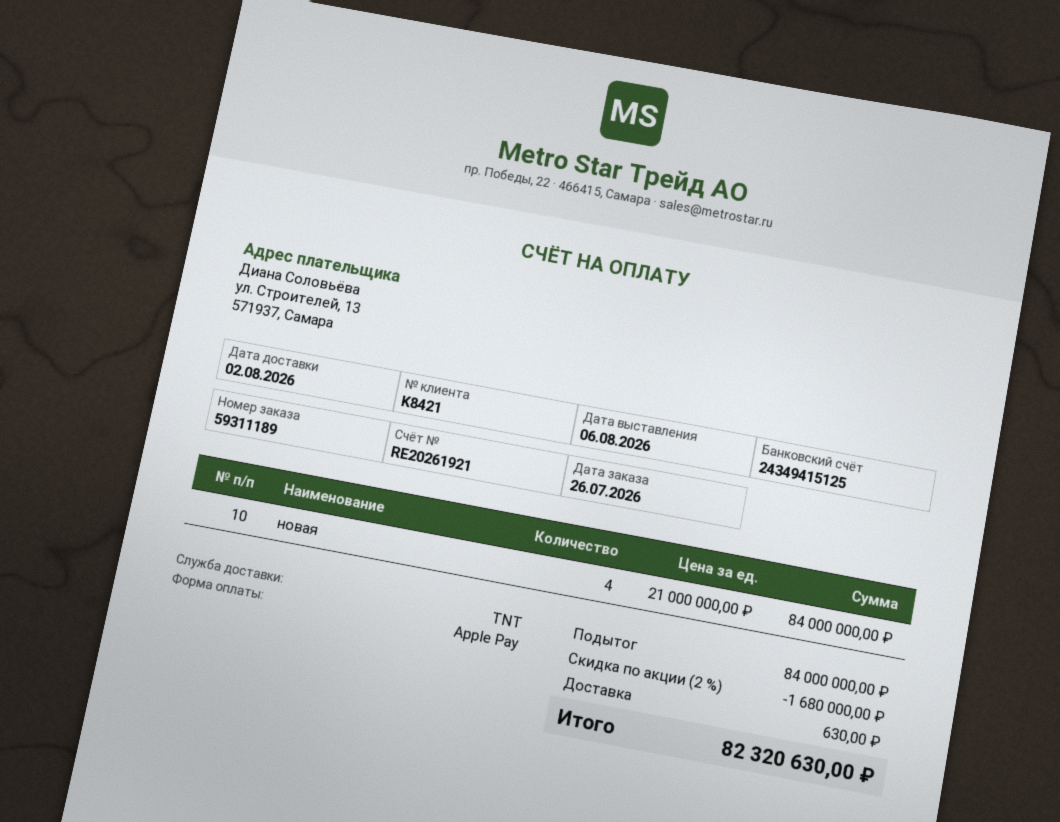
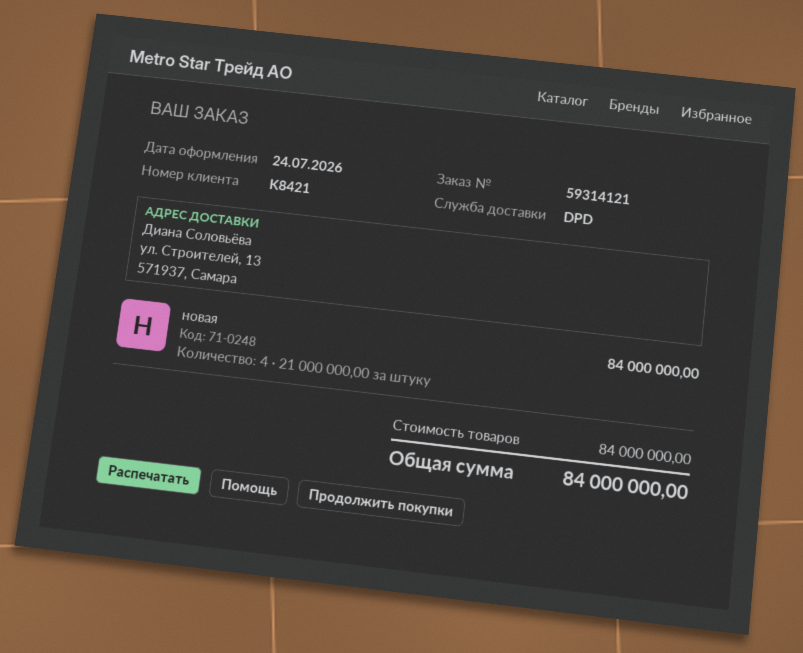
order number: 59311189 -> 59314121
order date: 2026-07-26 -> 2026-07-24
shipping method: TNT -> DPD
discount: 2% = 1680000.00 -> none
shipping: 630.00 -> none
total: 82320630.00 -> 84000000.00

